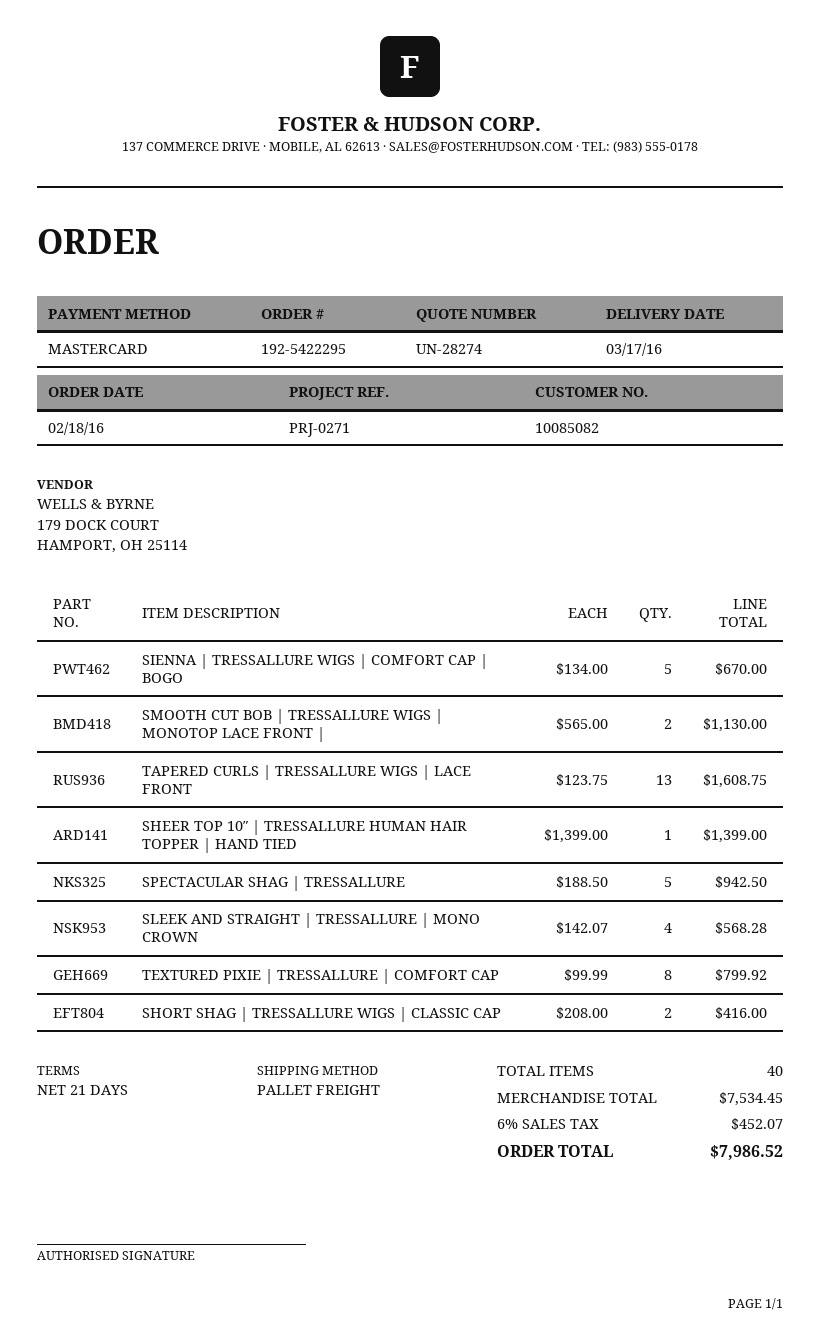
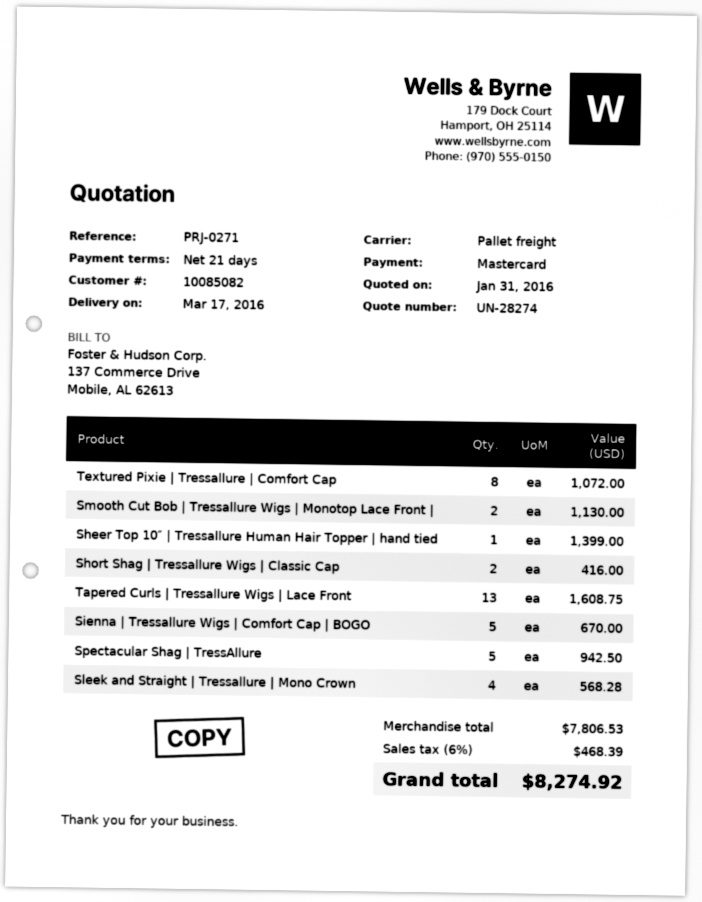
TEXTURED PIXIE | TRESSALLURE | COMFORT CAP: 8 for 799.92 -> 8 for 1072.00
subtotal: 7534.45 -> 7806.53
tax: 6% = 452.07 -> 6% = 468.39
total: 7986.52 -> 8274.92

